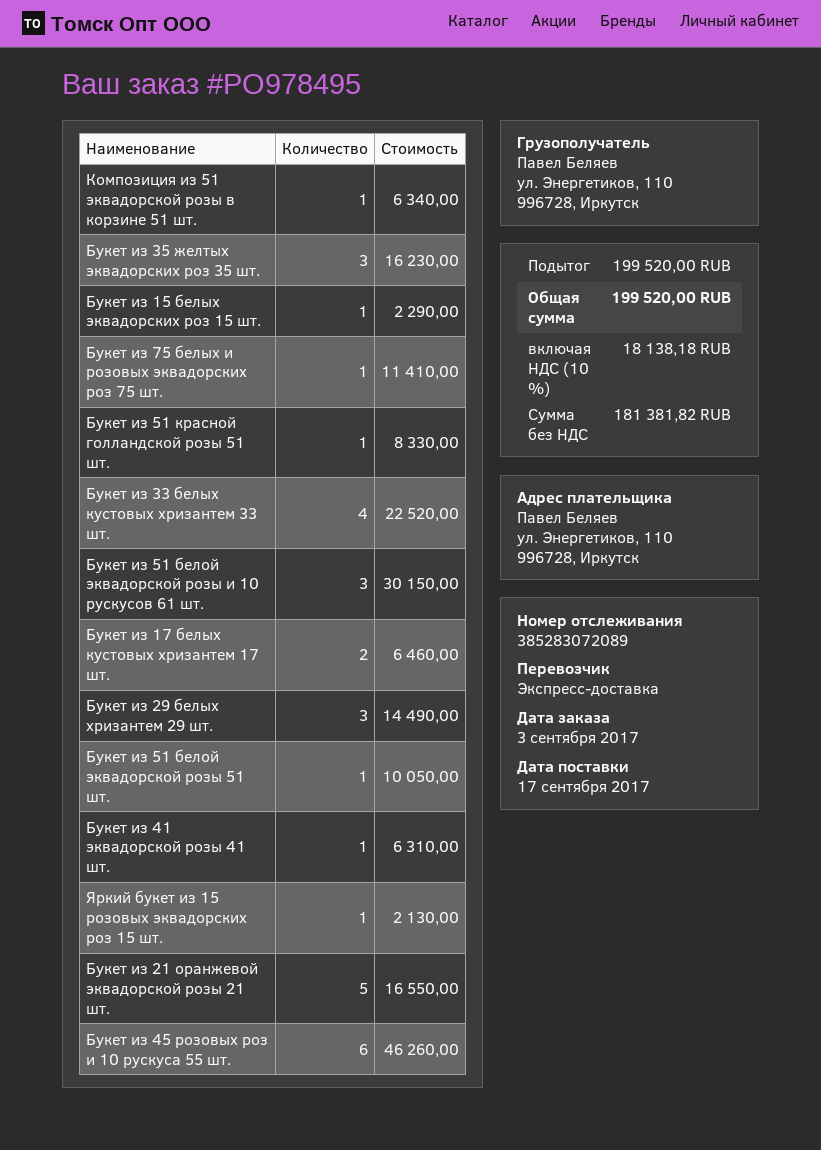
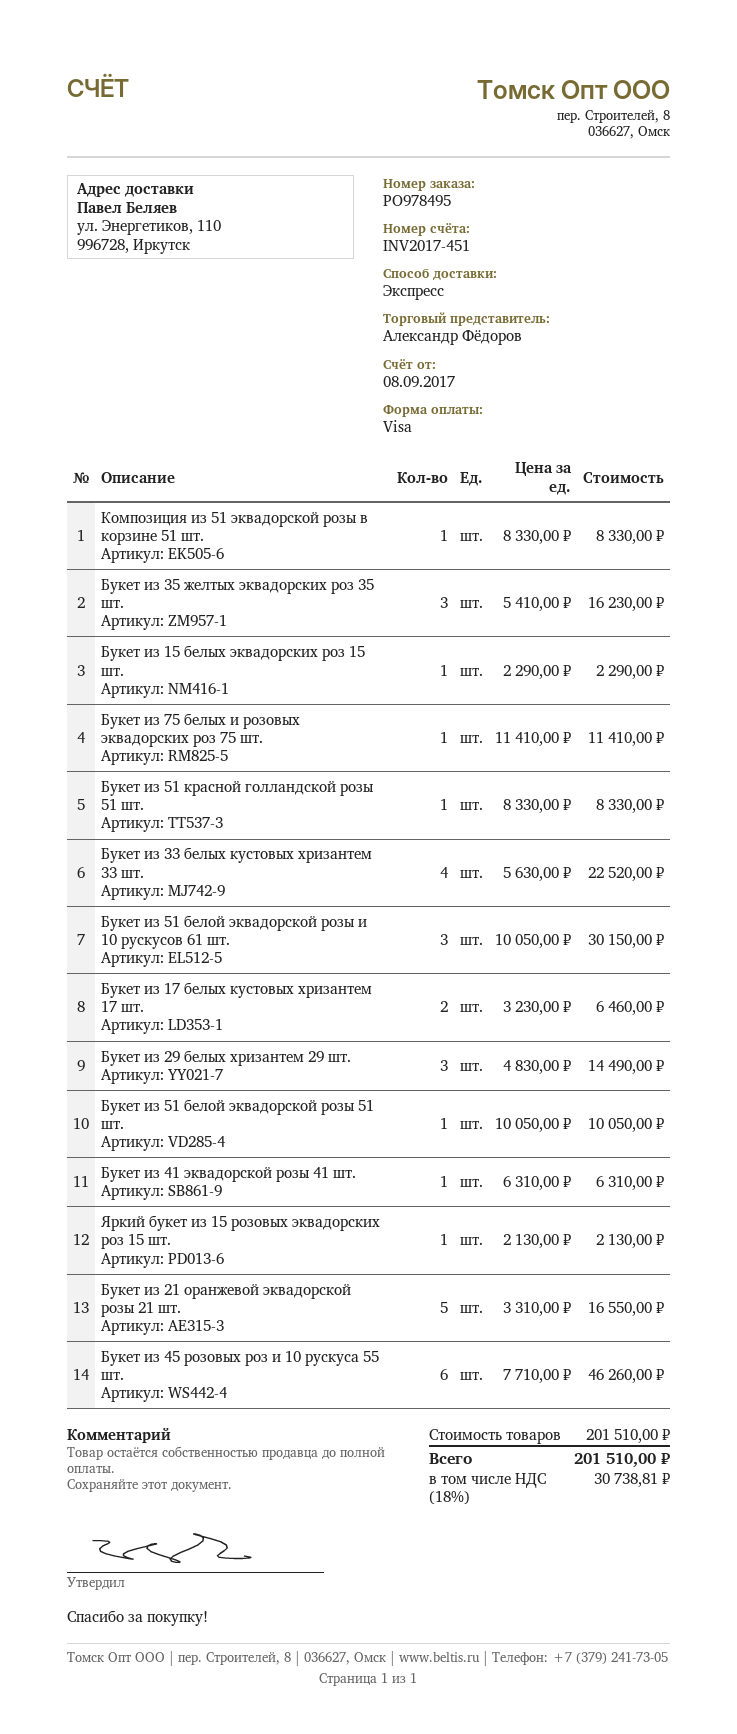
Композиция из 51 эквадорской розы в корзине 51 шт.: 1 for 6340.00 -> 1 for 8330.00
subtotal: 199520.00 -> 201510.00
tax: 10% = 18138.18 -> 18% = 30738.81
total: 199520.00 -> 201510.00

